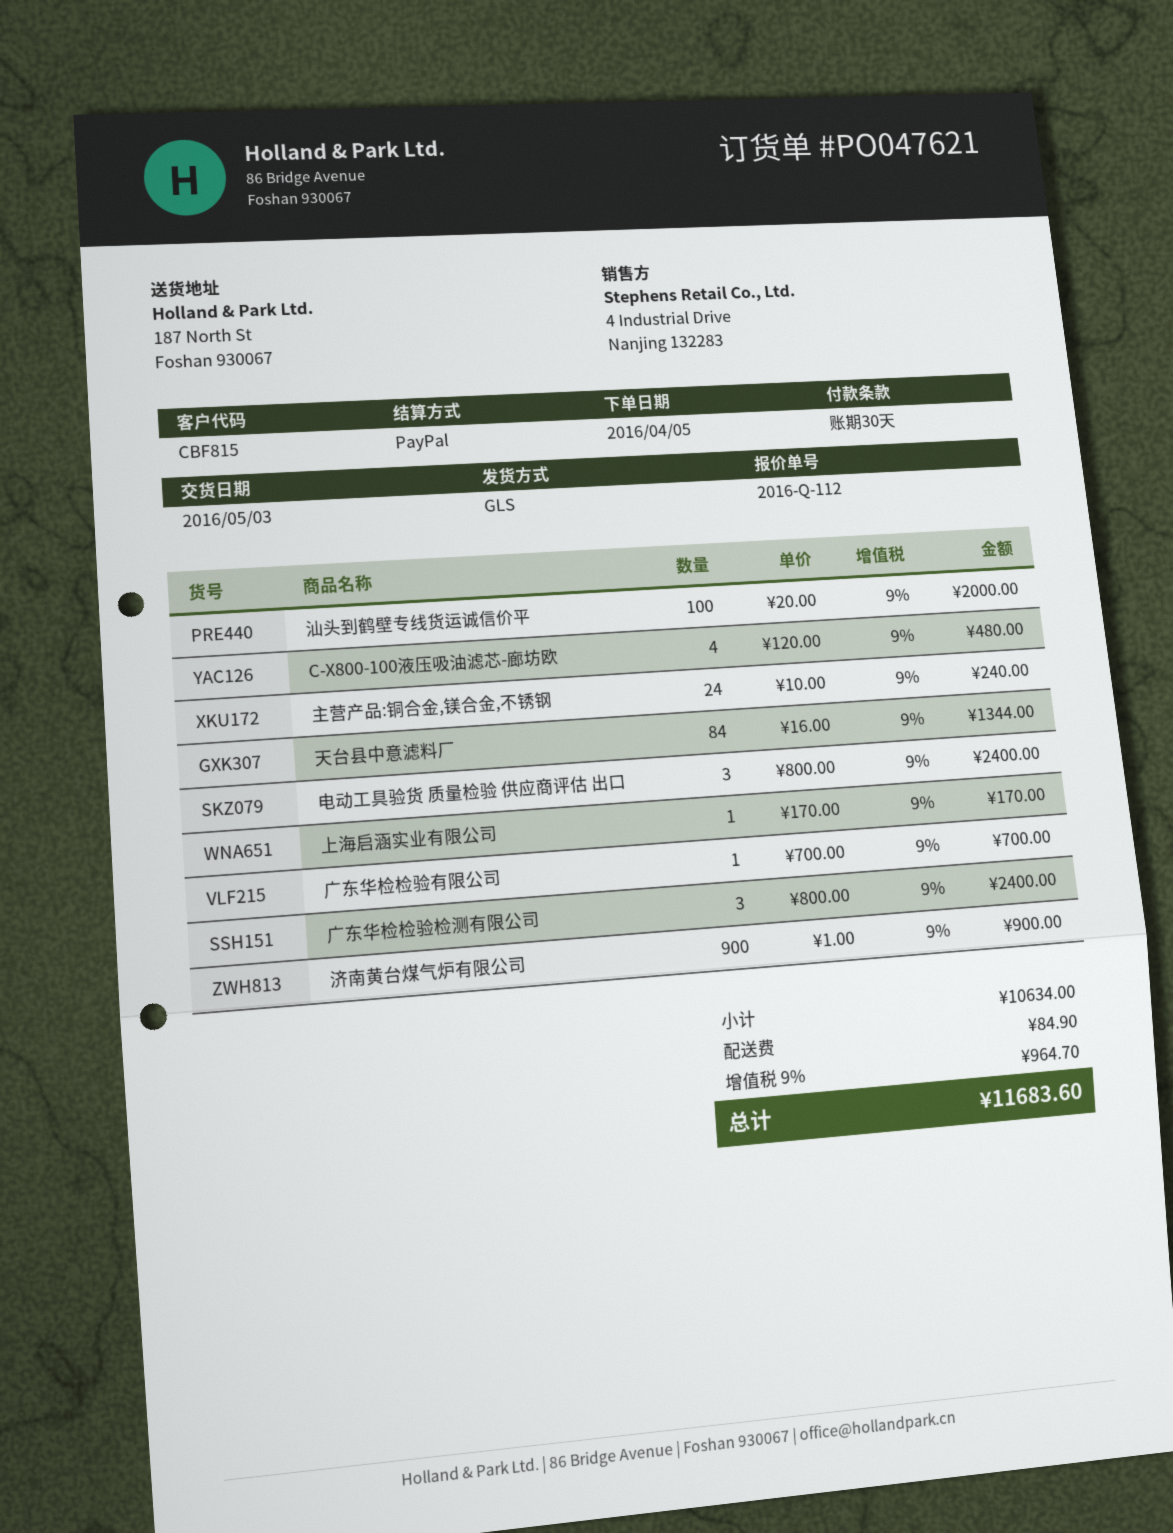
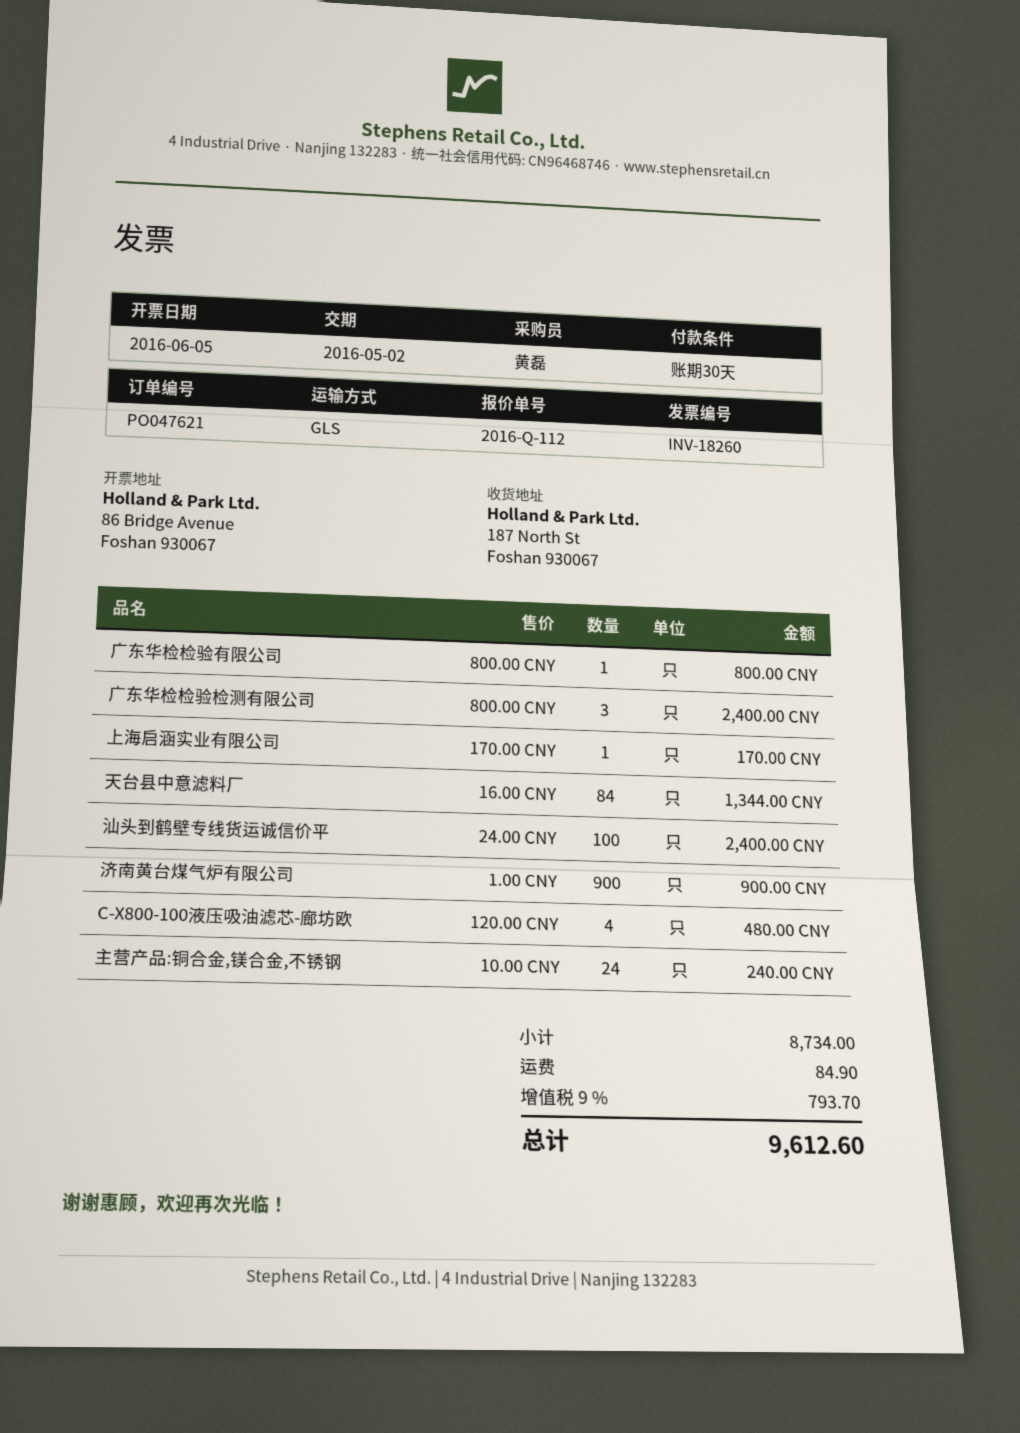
delivery date: 2016-05-03 -> 2016-05-02
汕头到鹤壁专线货运诚信价平: 100 x 20.00 = 2000.00 -> 100 x 24.00 = 2400.00
电动工具验货 质量检验 供应商评估 出口: 3 x 800.00 = 2400.00 -> none
广东华检检验有限公司: 1 x 700.00 = 700.00 -> 1 x 800.00 = 800.00
subtotal: 10634.00 -> 8734.00
tax: 9% = 964.70 -> 9% = 793.70
total: 11683.60 -> 9612.60

